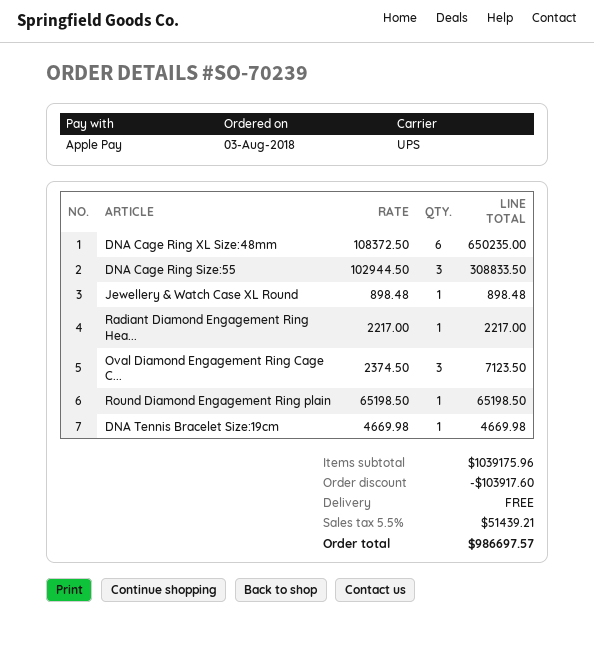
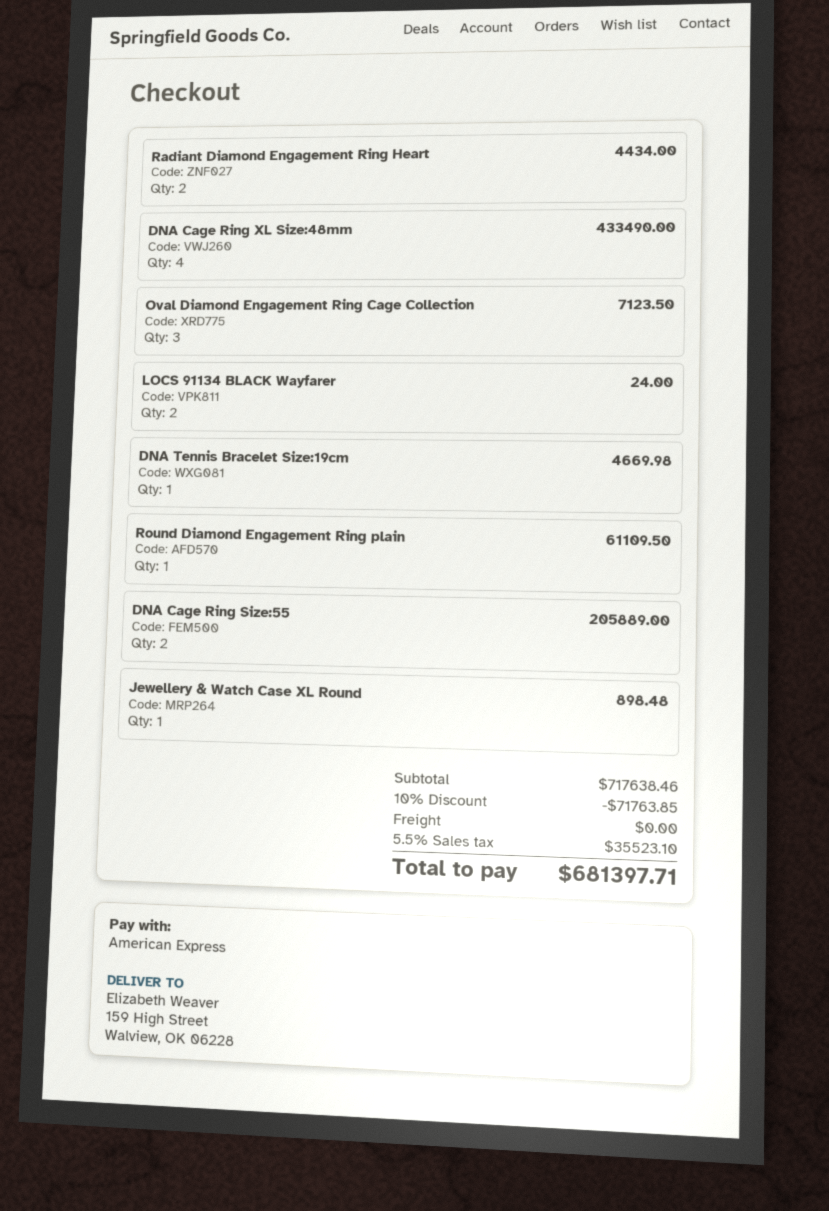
payment method: Apple Pay -> American Express
DNA Cage Ring XL Size:48mm: 6 for 650235.00 -> 4 for 433490.00
DNA Cage Ring Size:55: 3 for 308833.50 -> 2 for 205889.00
Radiant Diamond Engagement Ring Hea...: 1 for 2217.00 -> 2 for 4434.00
Round Diamond Engagement Ring plain: 1 for 65198.50 -> 1 for 61109.50
LOCS 91134 BLACK Wayfarer: none -> 2 for 24.00
subtotal: 1039175.96 -> 717638.46
discount: 103917.60 -> 71763.85
tax: 5.5% = 51439.21 -> 5.5% = 35523.10
total: 986697.57 -> 681397.71

